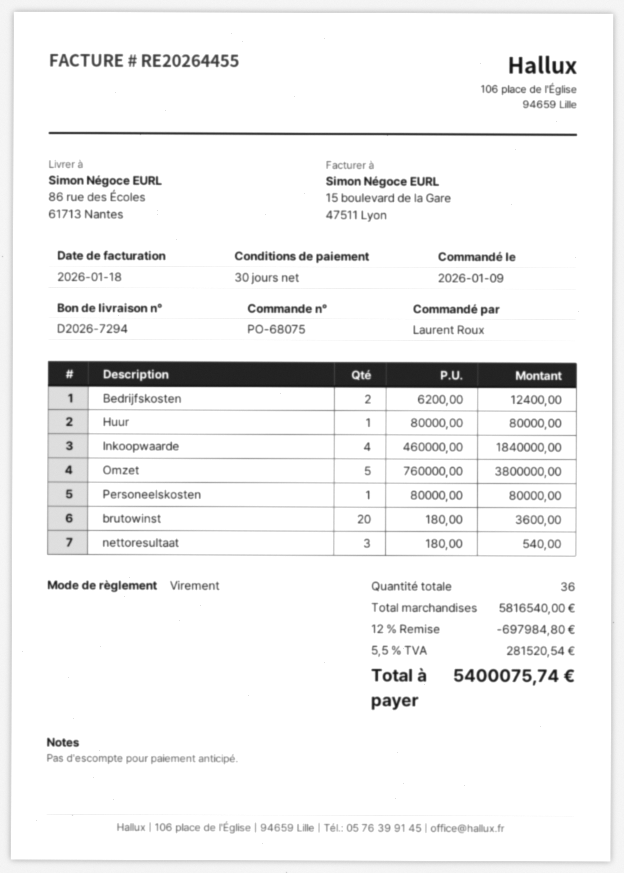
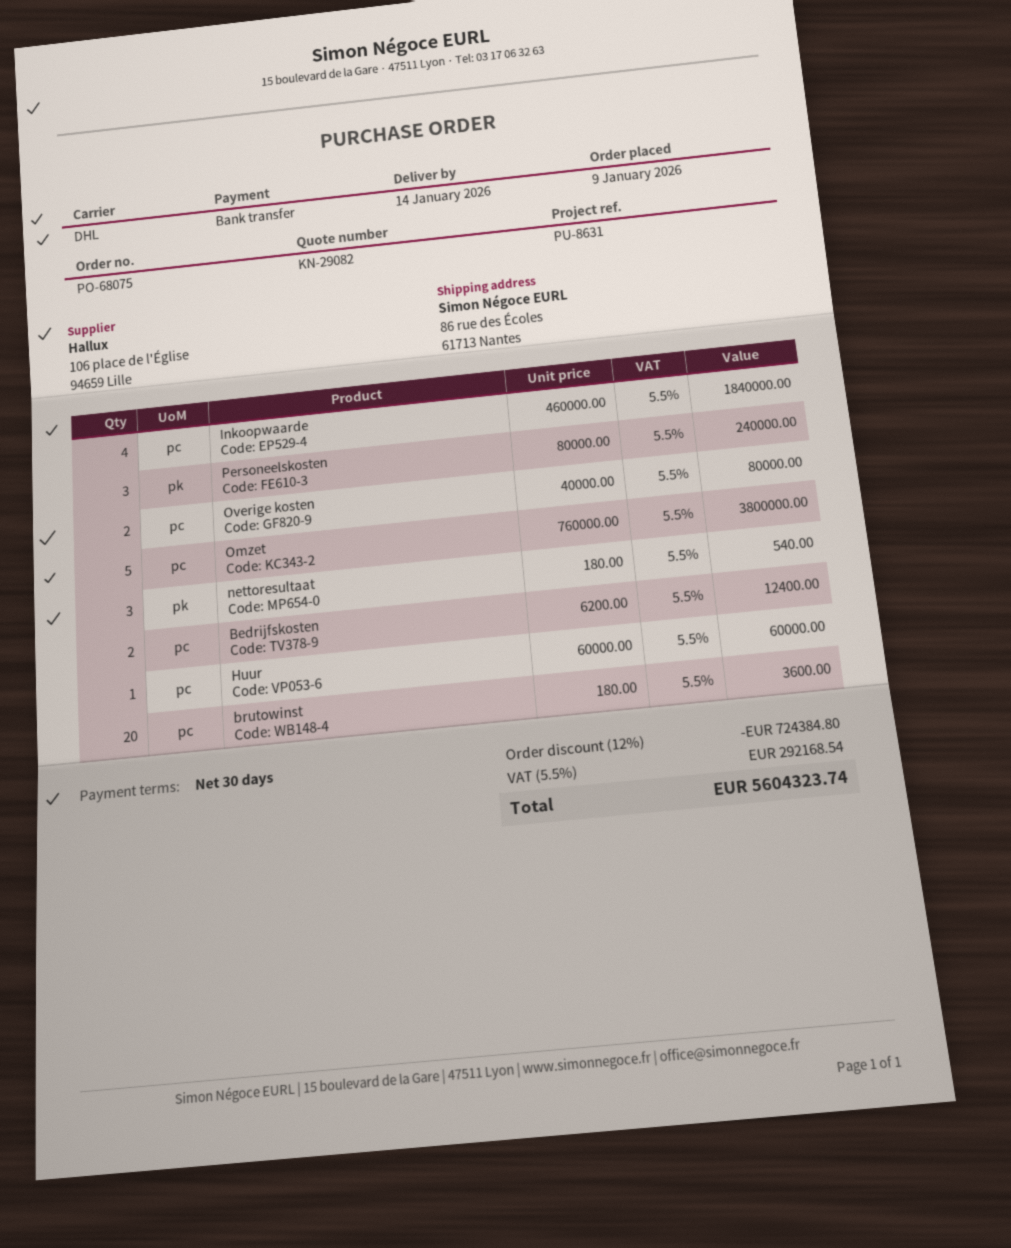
Huur: 1 x 80000.00 = 80000.00 -> 1 x 60000.00 = 60000.00
Personeelskosten: 1 x 80000.00 = 80000.00 -> 3 x 80000.00 = 240000.00
Overige kosten: none -> 2 x 40000.00 = 80000.00
discount: 12% = 697984.80 -> 12% = 724384.80
tax: 5.5% = 281520.54 -> 5.5% = 292168.54
total: 5400075.74 -> 5604323.74

